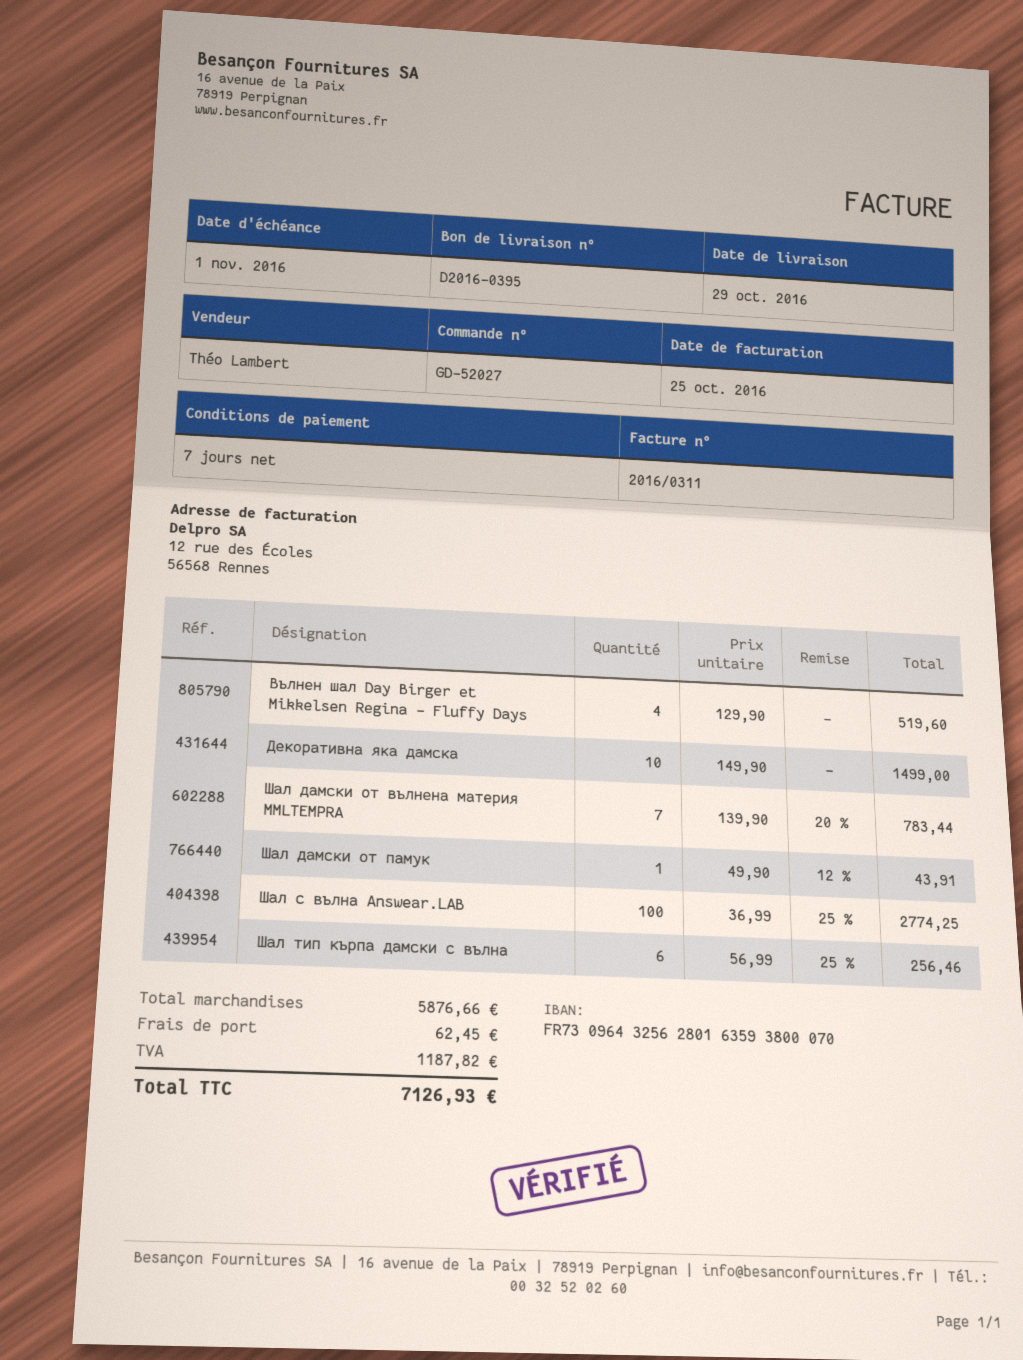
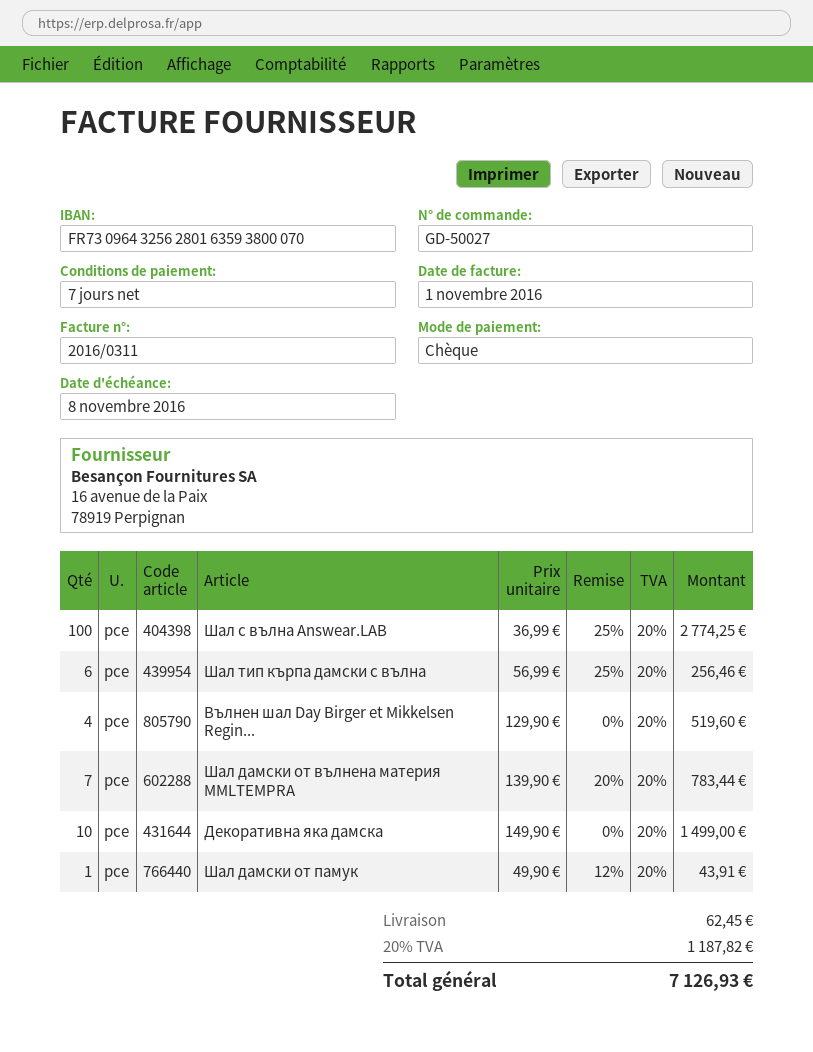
order number: GD-52027 -> GD-50027
invoice date: 2016-10-25 -> 2016-11-01
due date: 2016-11-01 -> 2016-11-08

